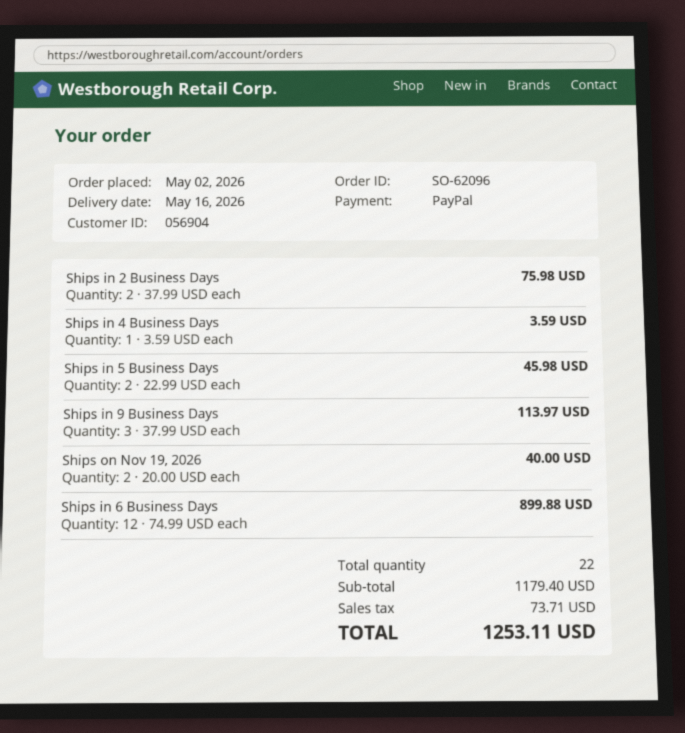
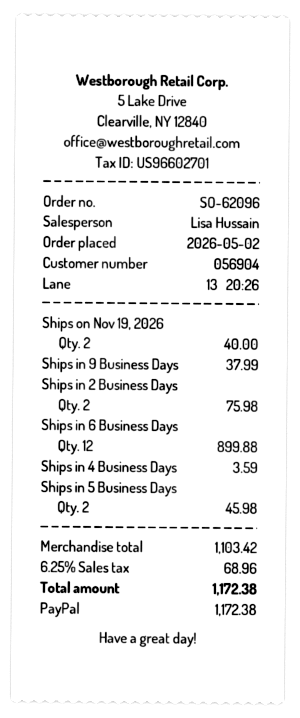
Ships in 9 Business Days: 3 for 113.97 -> 1 for 37.99
subtotal: 1179.40 -> 1103.42
tax: 73.71 -> 68.96
total: 1253.11 -> 1172.38

